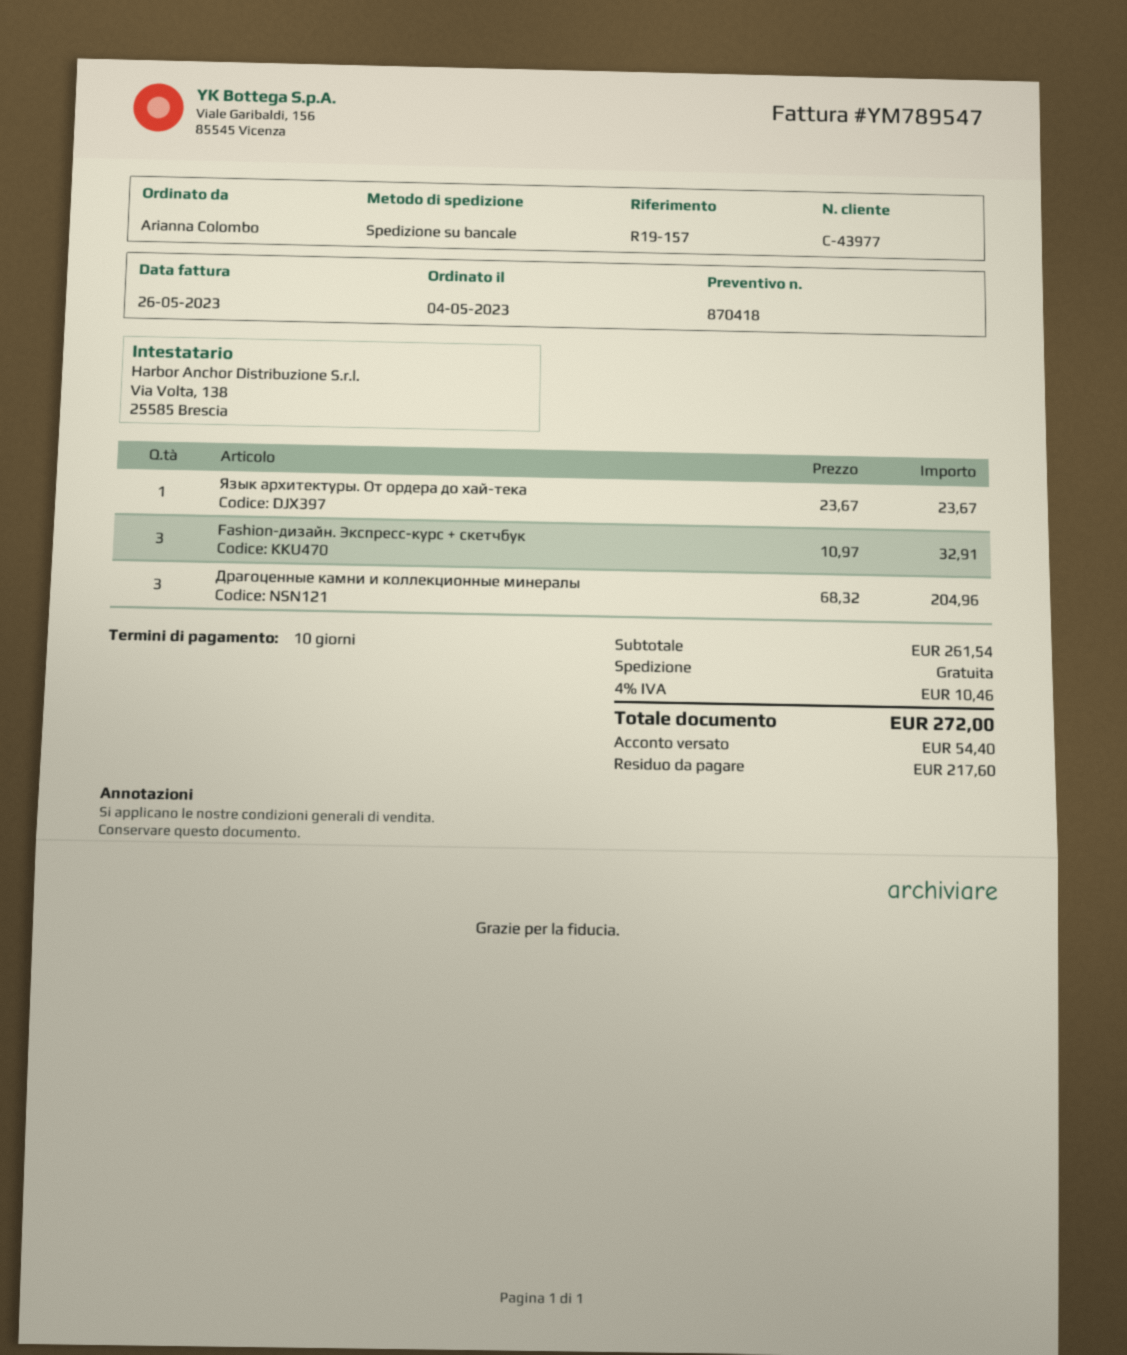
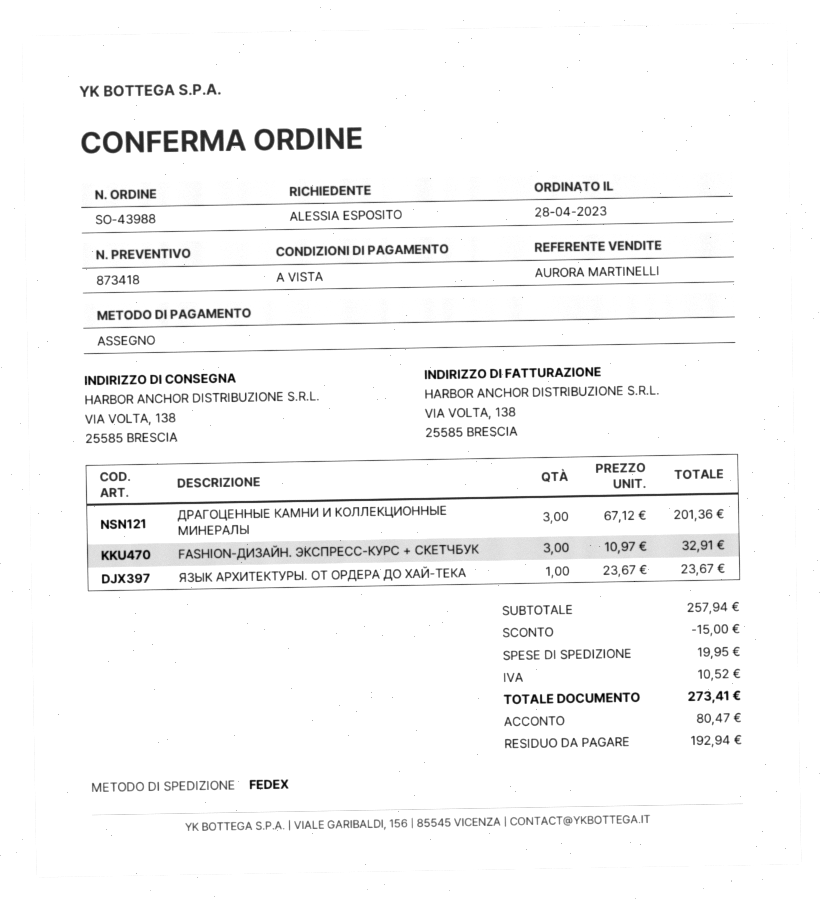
quote number: 870418 -> 873418
order date: 2023-05-04 -> 2023-04-28
payment terms: 10 days -> on receipt
ordered by: Arianna Colombo -> ALESSIA ESPOSITO
shipping method: pallet freight -> FedEx
Драгоценные камни и коллекционные минералы: 3 x 68.32 = 204.96 -> 3 x 67.12 = 201.36
subtotal: 261.54 -> 257.94
discount: none -> 15.00
shipping: 0.00 -> 19.95
tax: 10.46 -> 10.52
total: 272.00 -> 273.41
deposit: 54.40 -> 80.47
balance: 217.60 -> 192.94

